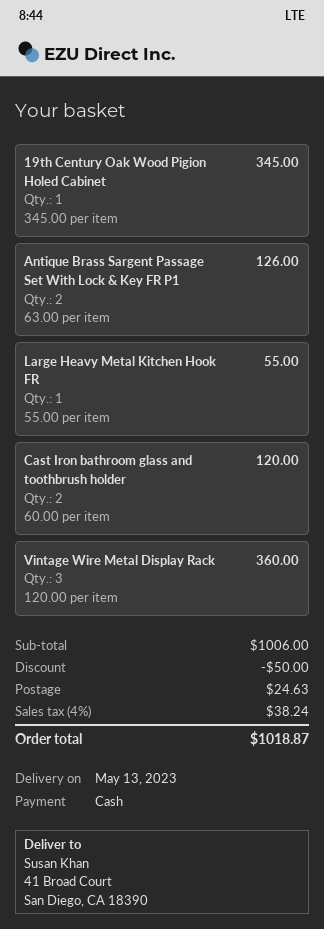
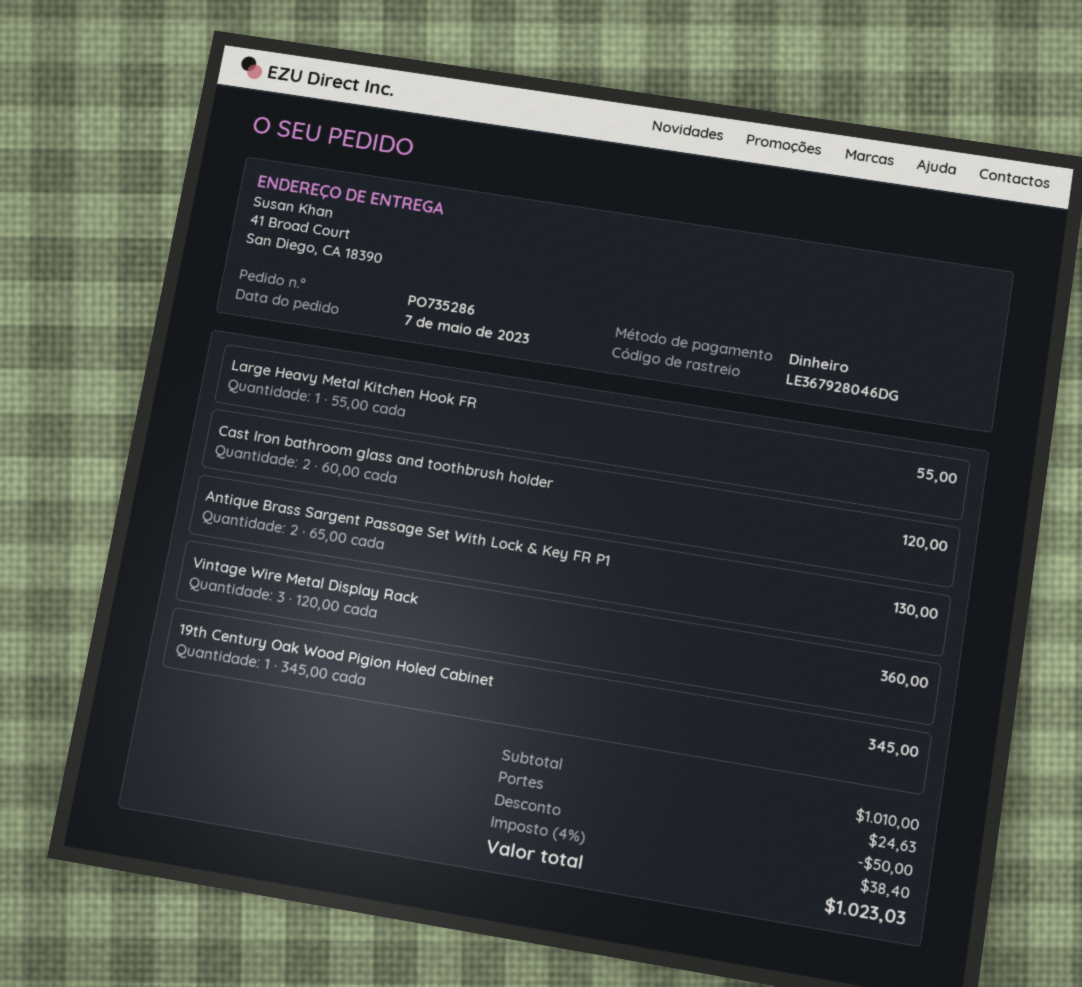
Antique Brass Sargent Passage Set With Lock & Key FR P1: 2 x 63.00 = 126.00 -> 2 x 65.00 = 130.00
subtotal: 1006.00 -> 1010.00
tax: 4% = 38.24 -> 4% = 38.40
total: 1018.87 -> 1023.03

